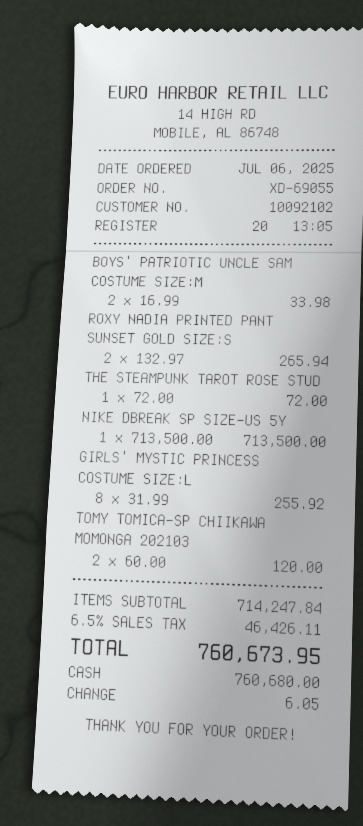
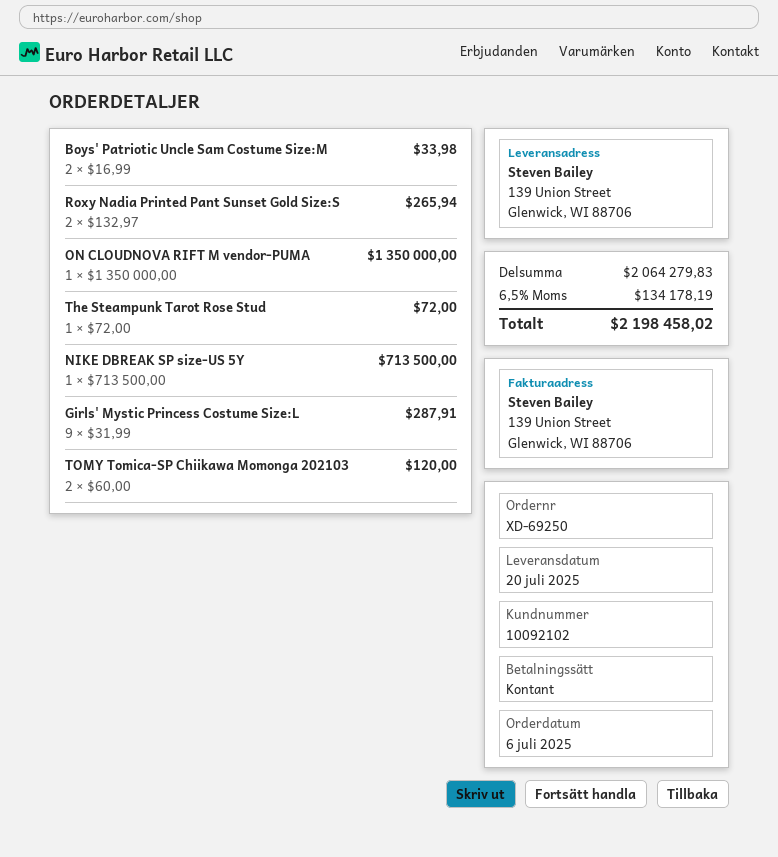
order number: XD-69055 -> XD-69250
GIRLS' MYSTIC PRINCESS COSTUME SIZE:L: 8 x 31.99 = 255.92 -> 9 x 31.99 = 287.91
ON CLOUDNOVA RIFT M vendor-PUMA: none -> 1 x 1350000.00 = 1350000.00
subtotal: 714247.84 -> 2064279.83
tax: 6.5% = 46426.11 -> 6.5% = 134178.19
total: 760673.95 -> 2198458.02

